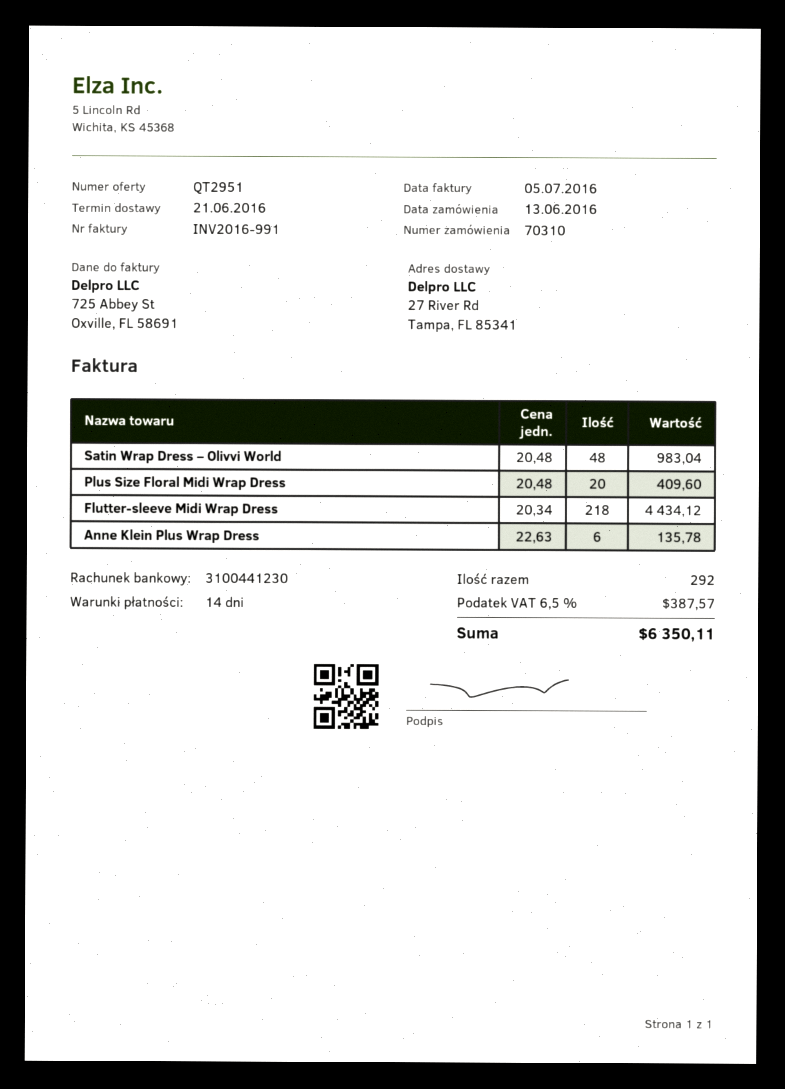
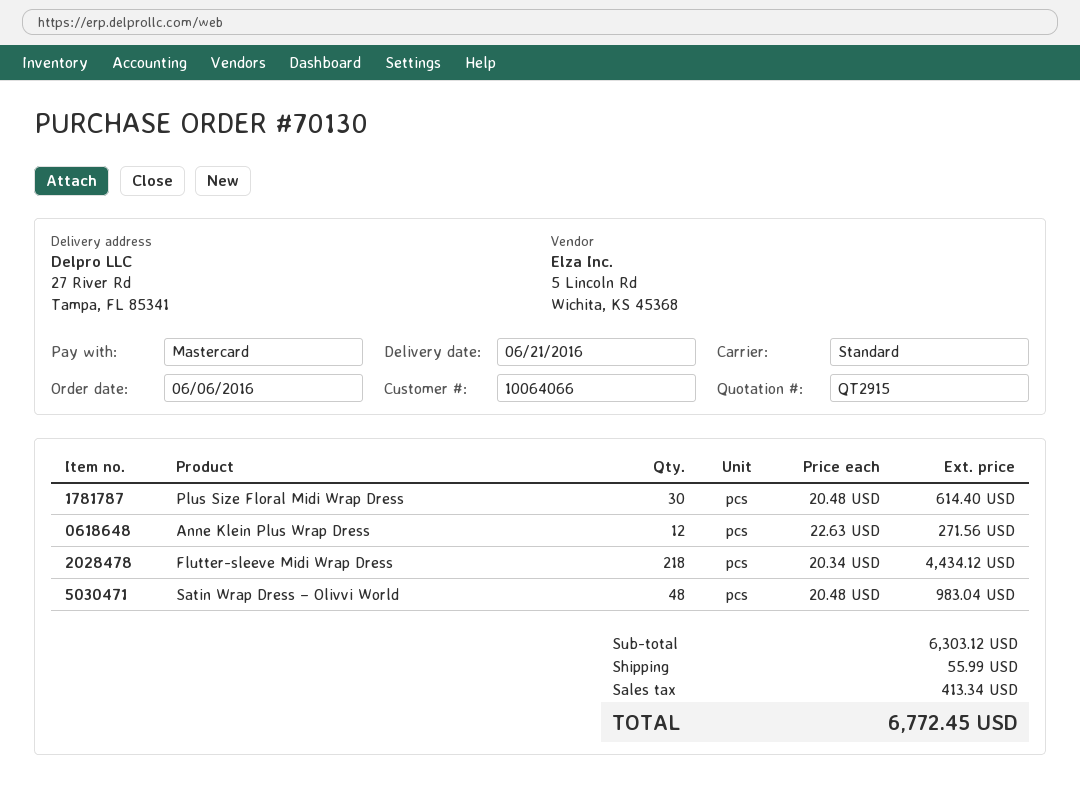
quote number: QT2951 -> QT2915
order number: 70310 -> 70130
order date: 2016-06-13 -> 2016-06-06
Plus Size Floral Midi Wrap Dress: 20 x 20.48 = 409.60 -> 30 x 20.48 = 614.40
Anne Klein Plus Wrap Dress: 6 x 22.63 = 135.78 -> 12 x 22.63 = 271.56
shipping: none -> 55.99
tax: 387.57 -> 413.34
total: 6350.11 -> 6772.45

